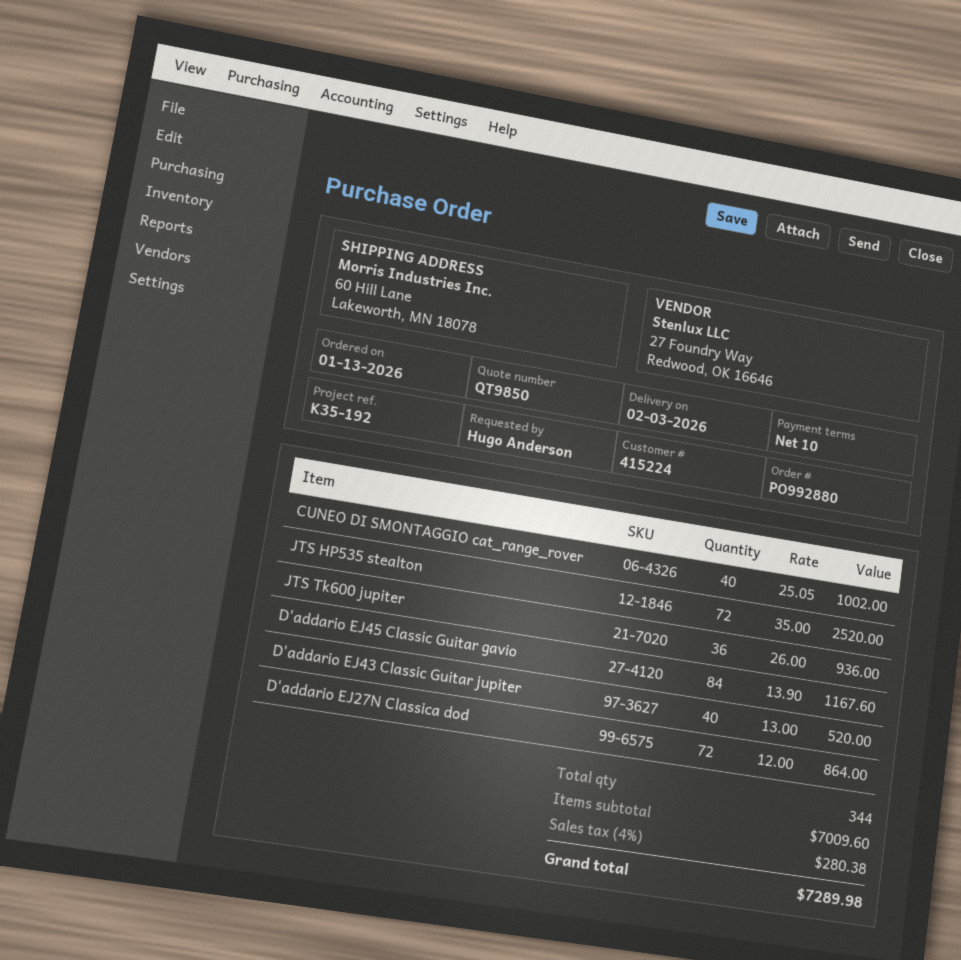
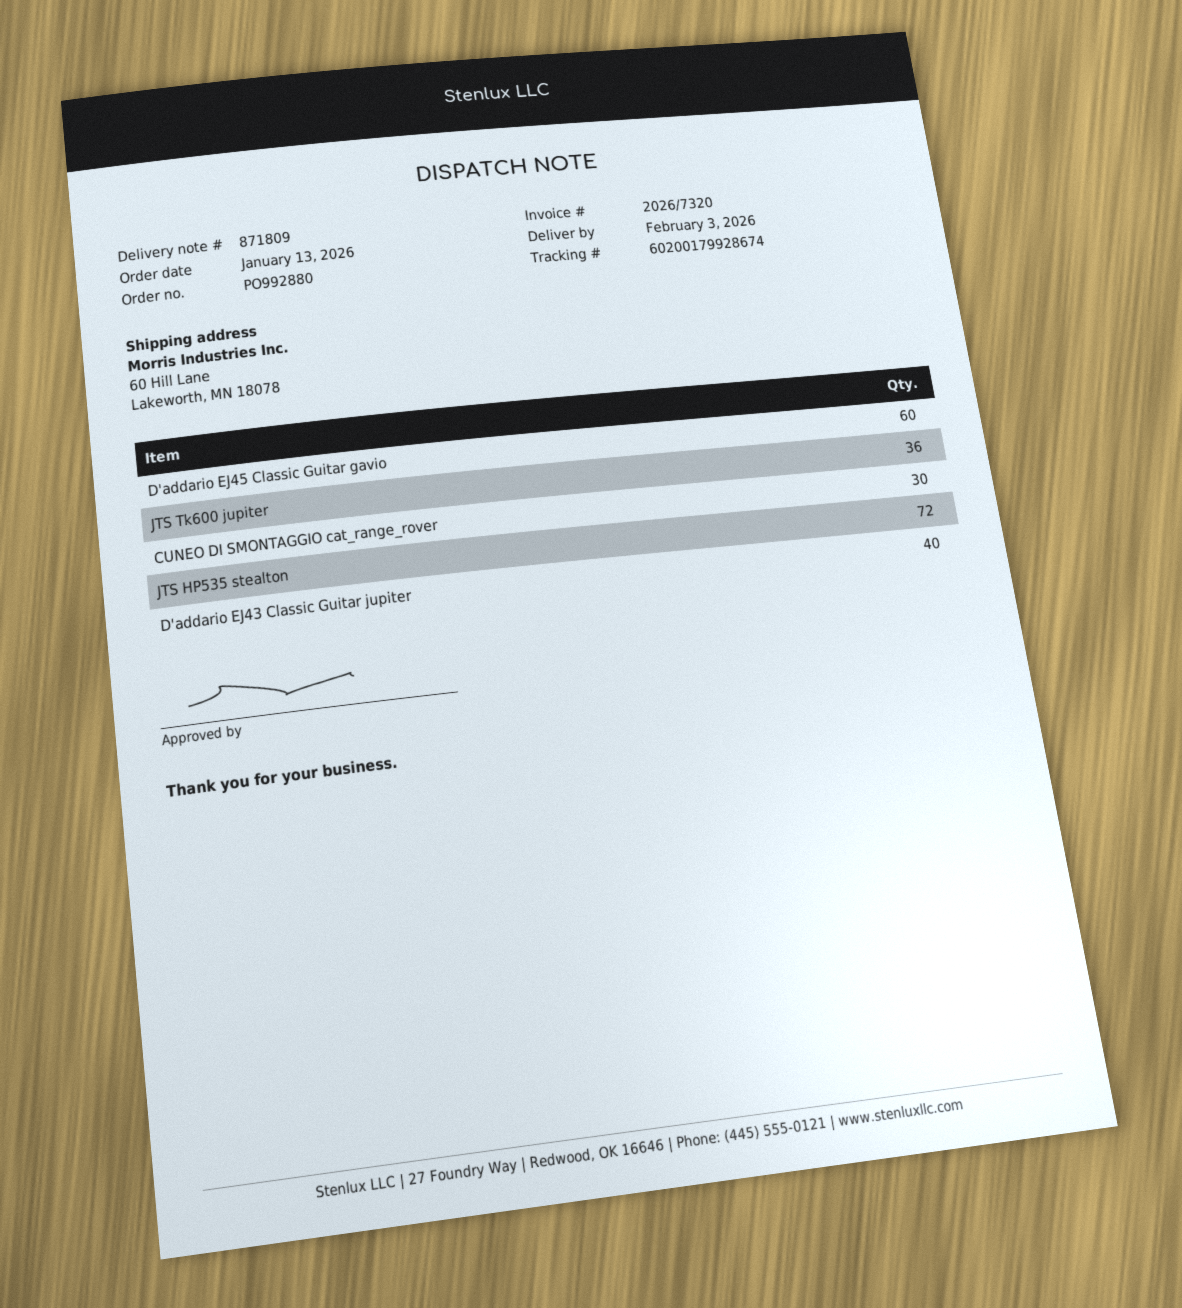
CUNEO DI SMONTAGGIO cat_range_rover: 40 -> 30
D'addario EJ45 Classic Guitar gavio: 84 -> 60
D'addario EJ27N Classica dod: 72 -> none

